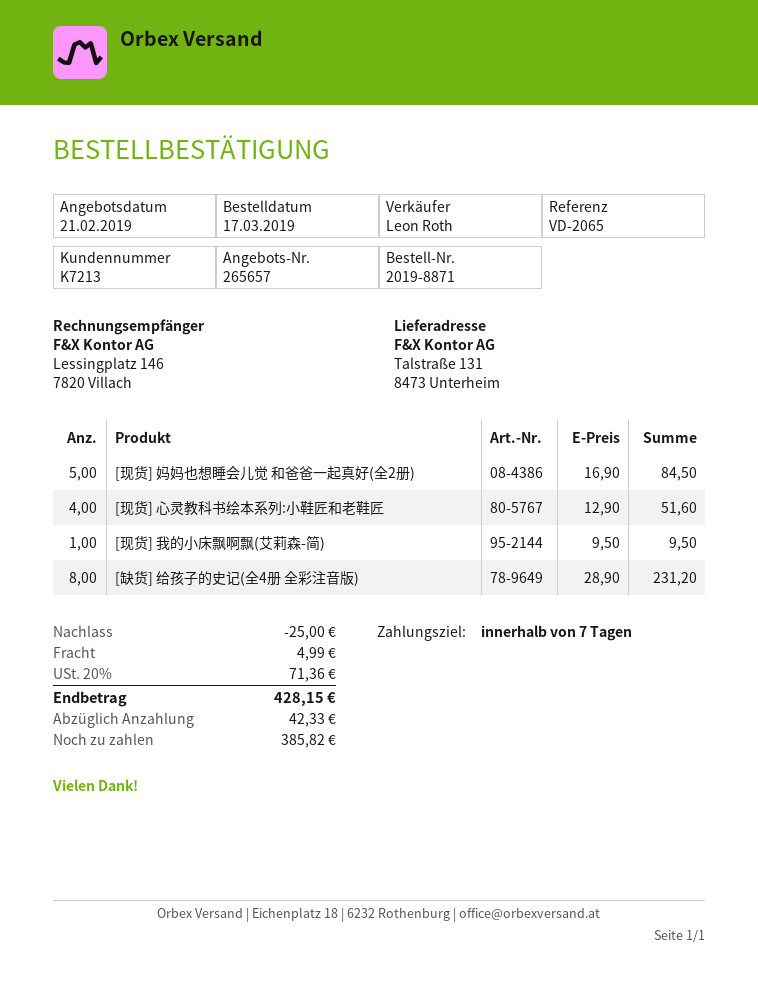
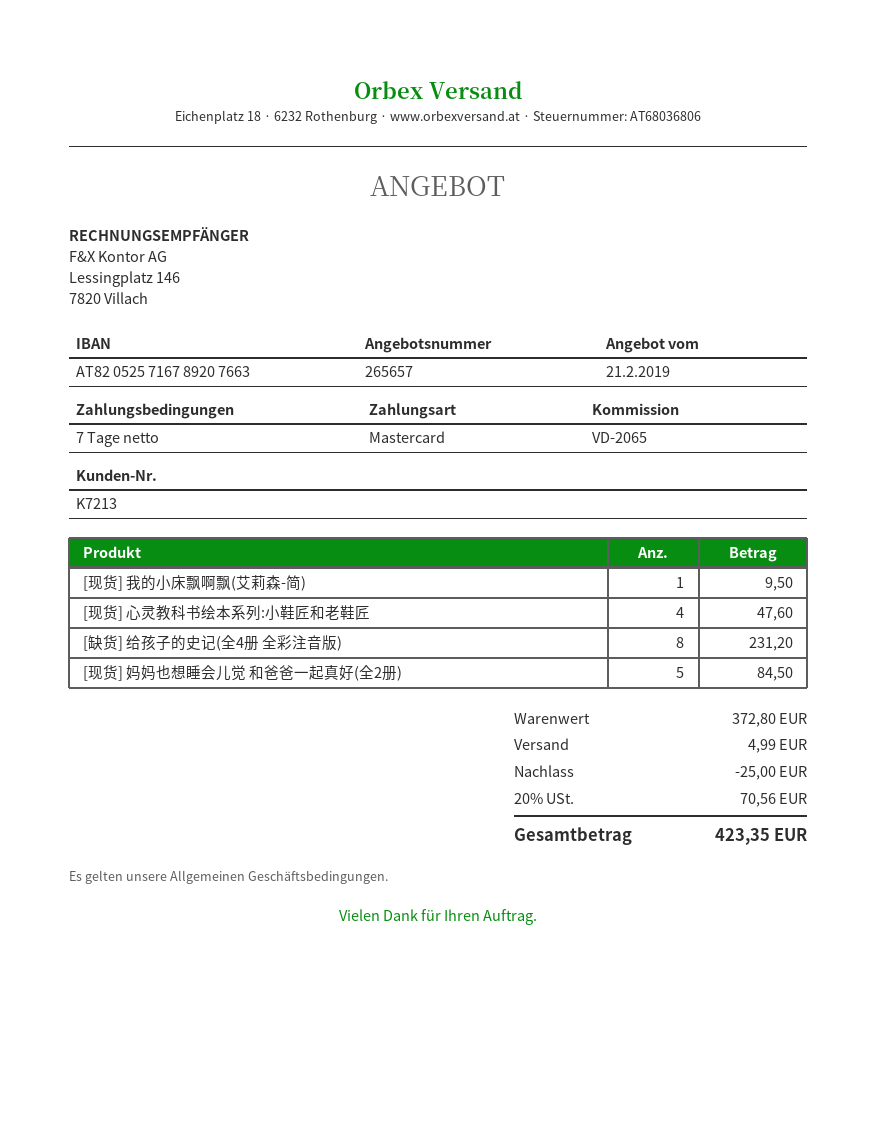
[现货] 心灵教科书绘本系列:小鞋匠和老鞋匠: 4 for 51.60 -> 4 for 47.60
tax: 20% = 71.36 -> 20% = 70.56
total: 428.15 -> 423.35

